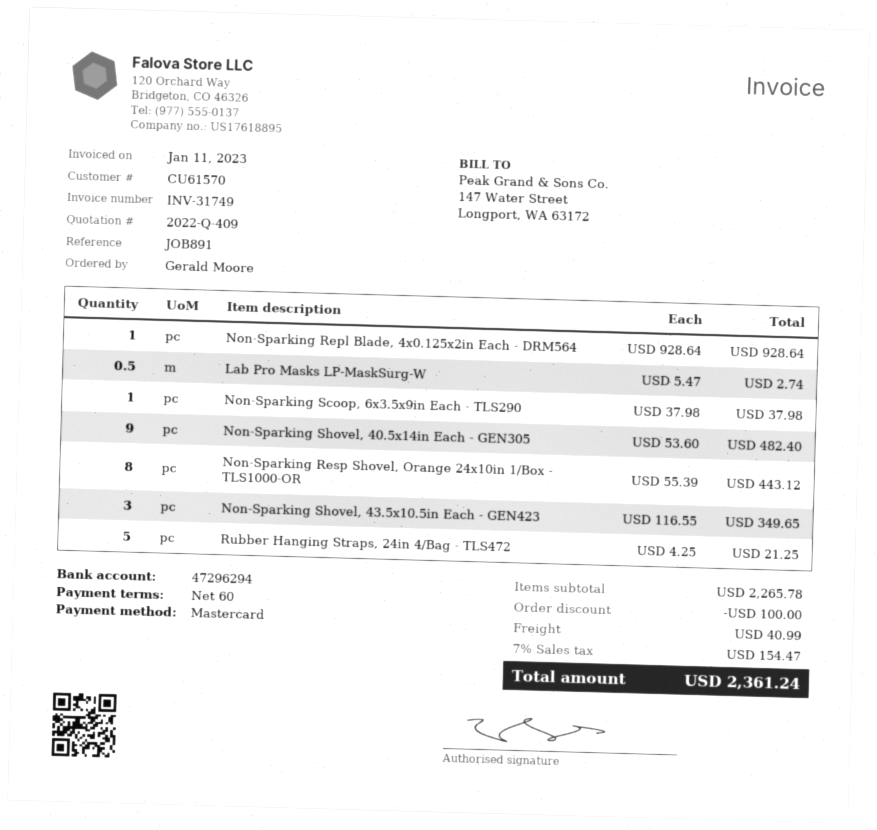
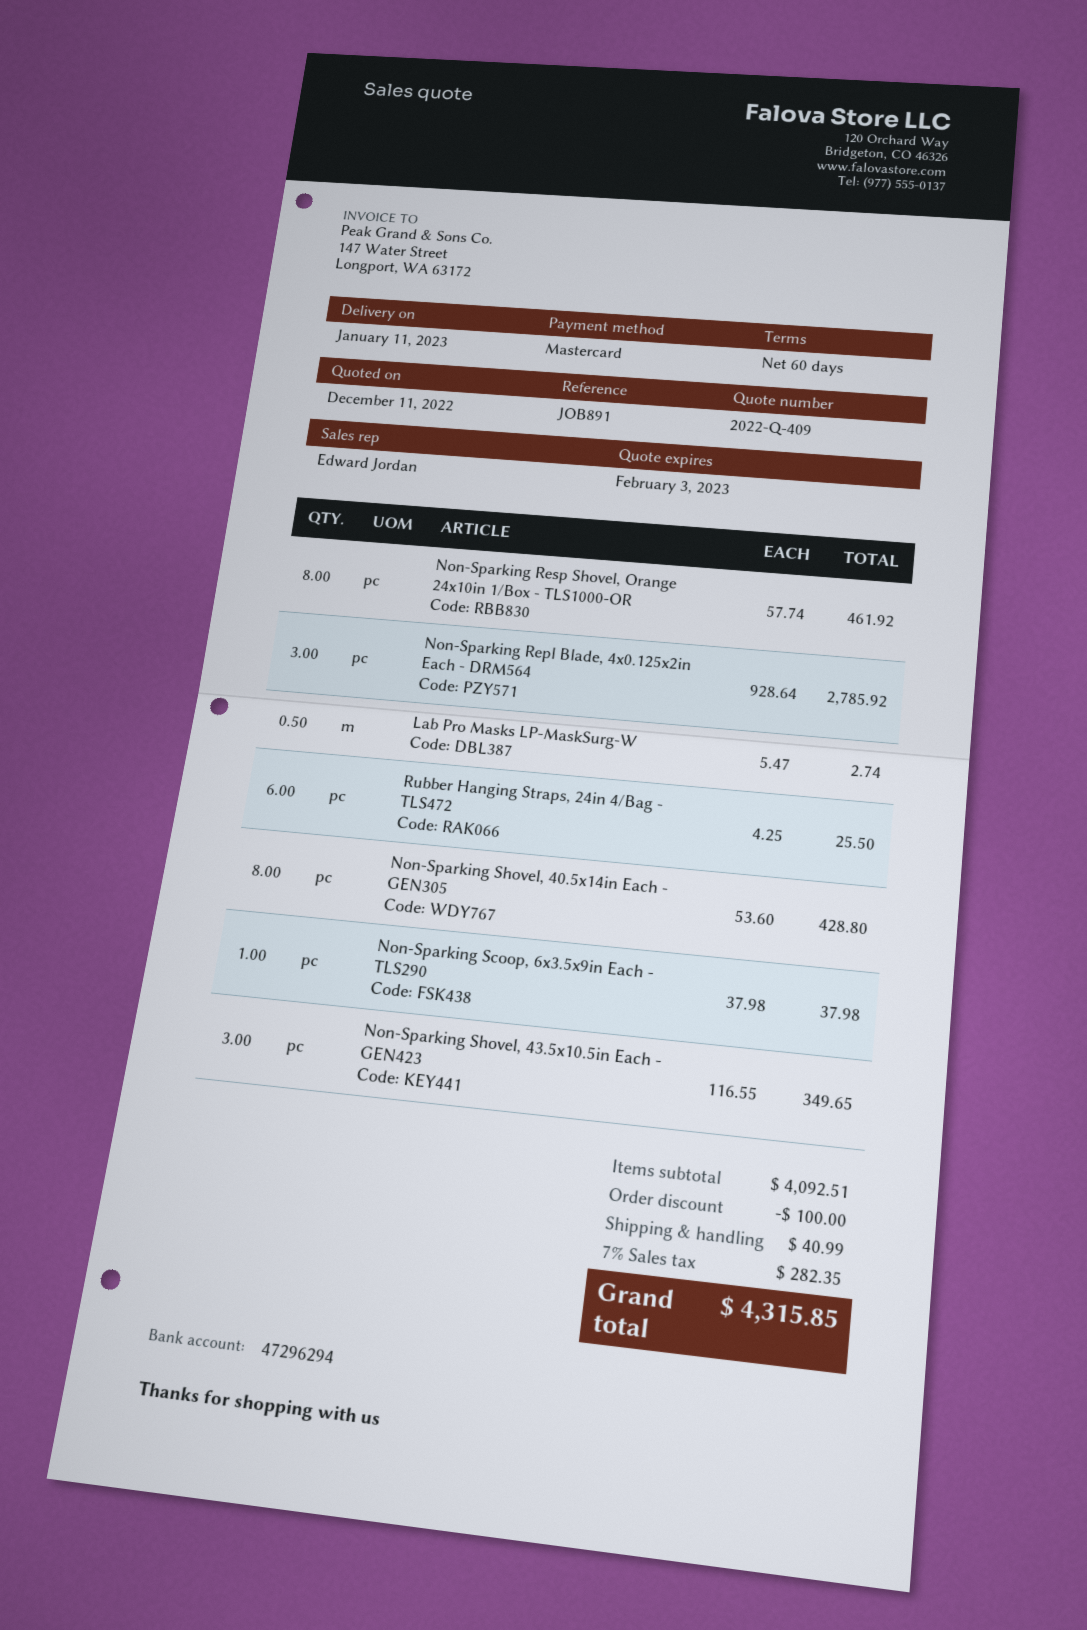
Non-Sparking Repl Blade, 4x0.125x2in Each - DRM564: 1 x 928.64 = 928.64 -> 3 x 928.64 = 2785.92
Non-Sparking Shovel, 40.5x14in Each - GEN305: 9 x 53.60 = 482.40 -> 8 x 53.60 = 428.80
Non-Sparking Resp Shovel, Orange 24x10in 1/Box - TLS1000-OR: 8 x 55.39 = 443.12 -> 8 x 57.74 = 461.92
Rubber Hanging Straps, 24in 4/Bag - TLS472: 5 x 4.25 = 21.25 -> 6 x 4.25 = 25.50
subtotal: 2265.78 -> 4092.51
tax: 7% = 154.47 -> 7% = 282.35
total: 2361.24 -> 4315.85

